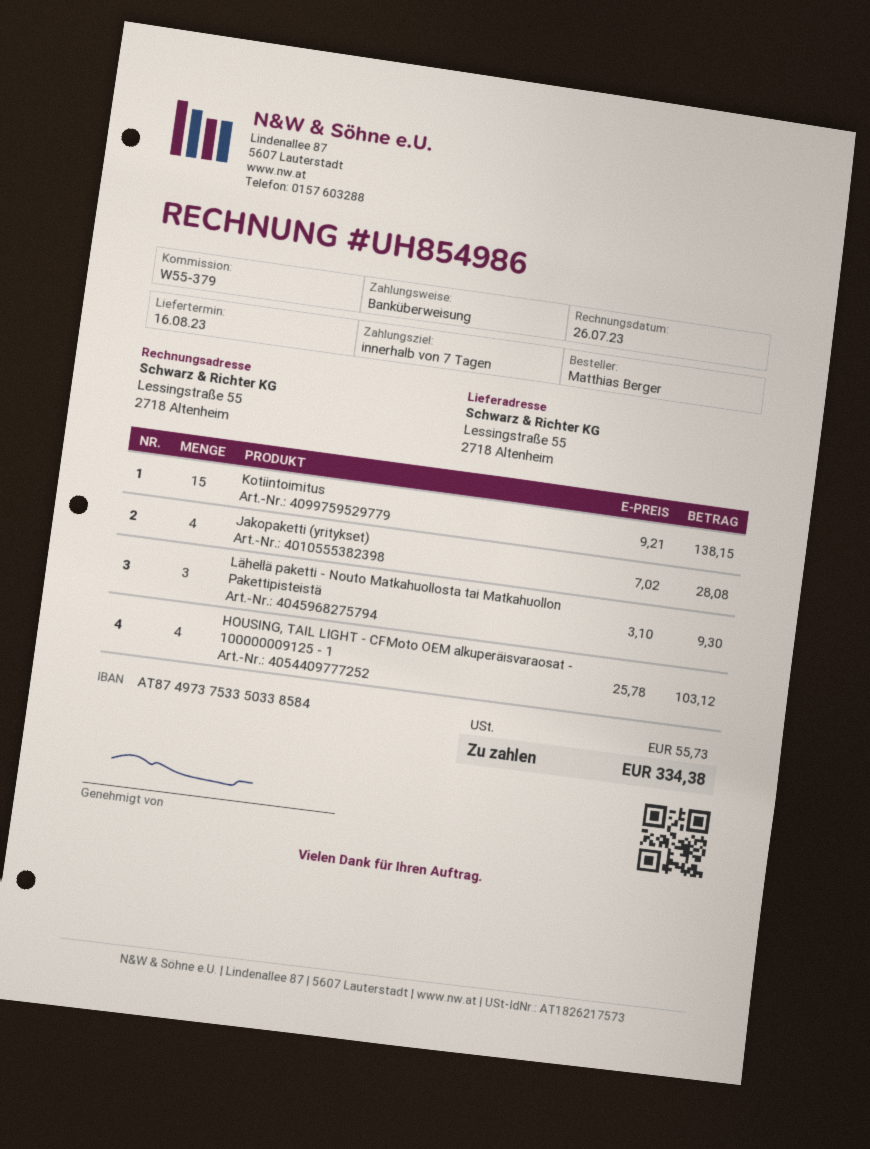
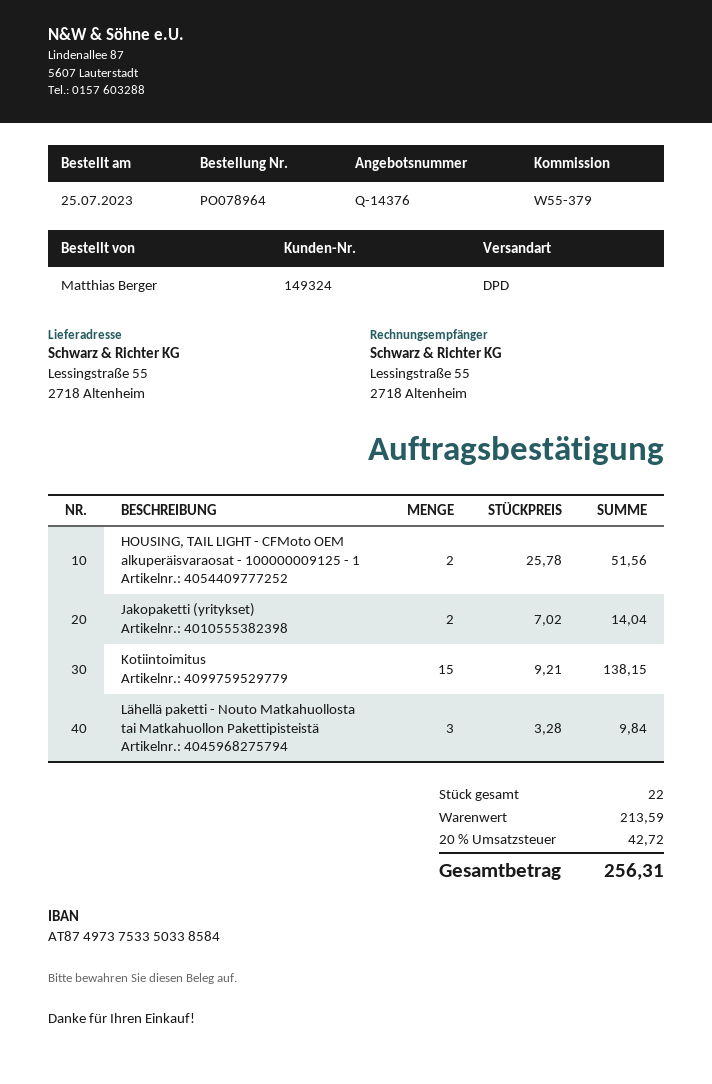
Jakopaketti (yritykset): 4 x 7.02 = 28.08 -> 2 x 7.02 = 14.04
Lähellä paketti - Nouto Matkahuollosta tai Matkahuollon Pakettipisteistä: 3 x 3.10 = 9.30 -> 3 x 3.28 = 9.84
HOUSING, TAIL LIGHT - CFMoto OEM alkuperäisvaraosat - 100000009125 - 1: 4 x 25.78 = 103.12 -> 2 x 25.78 = 51.56
tax: 55.73 -> 42.72
total: 334.38 -> 256.31

